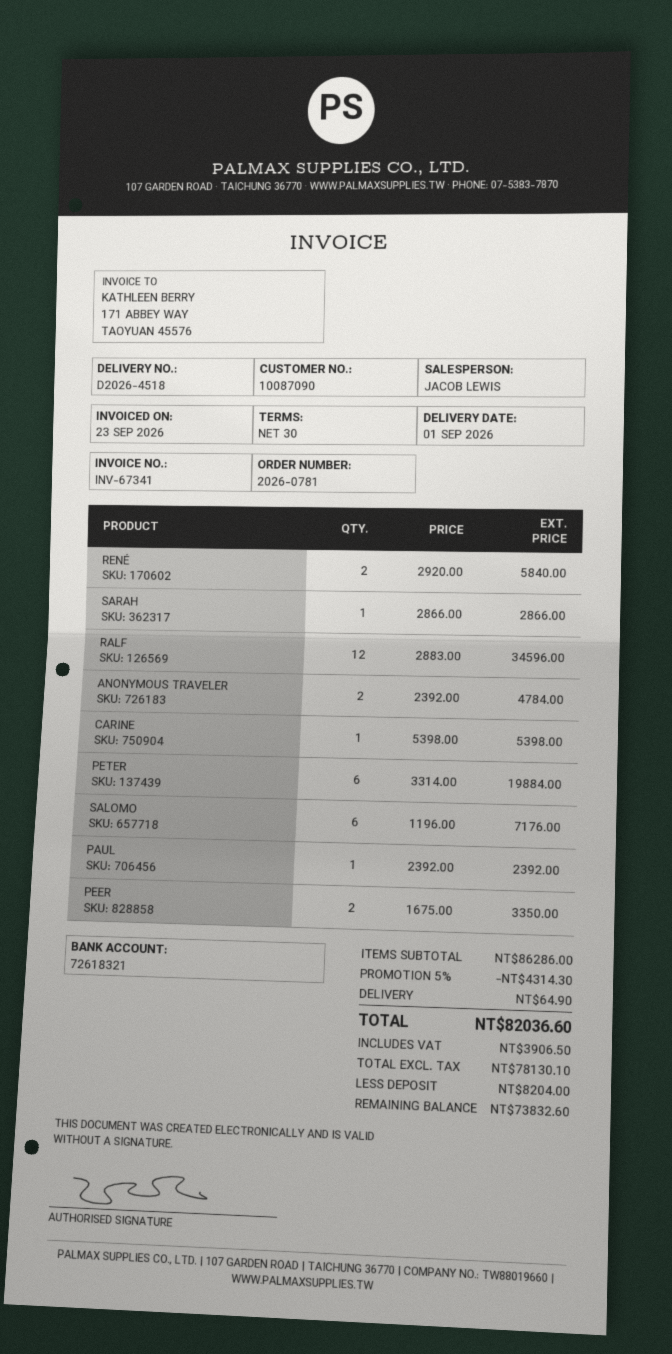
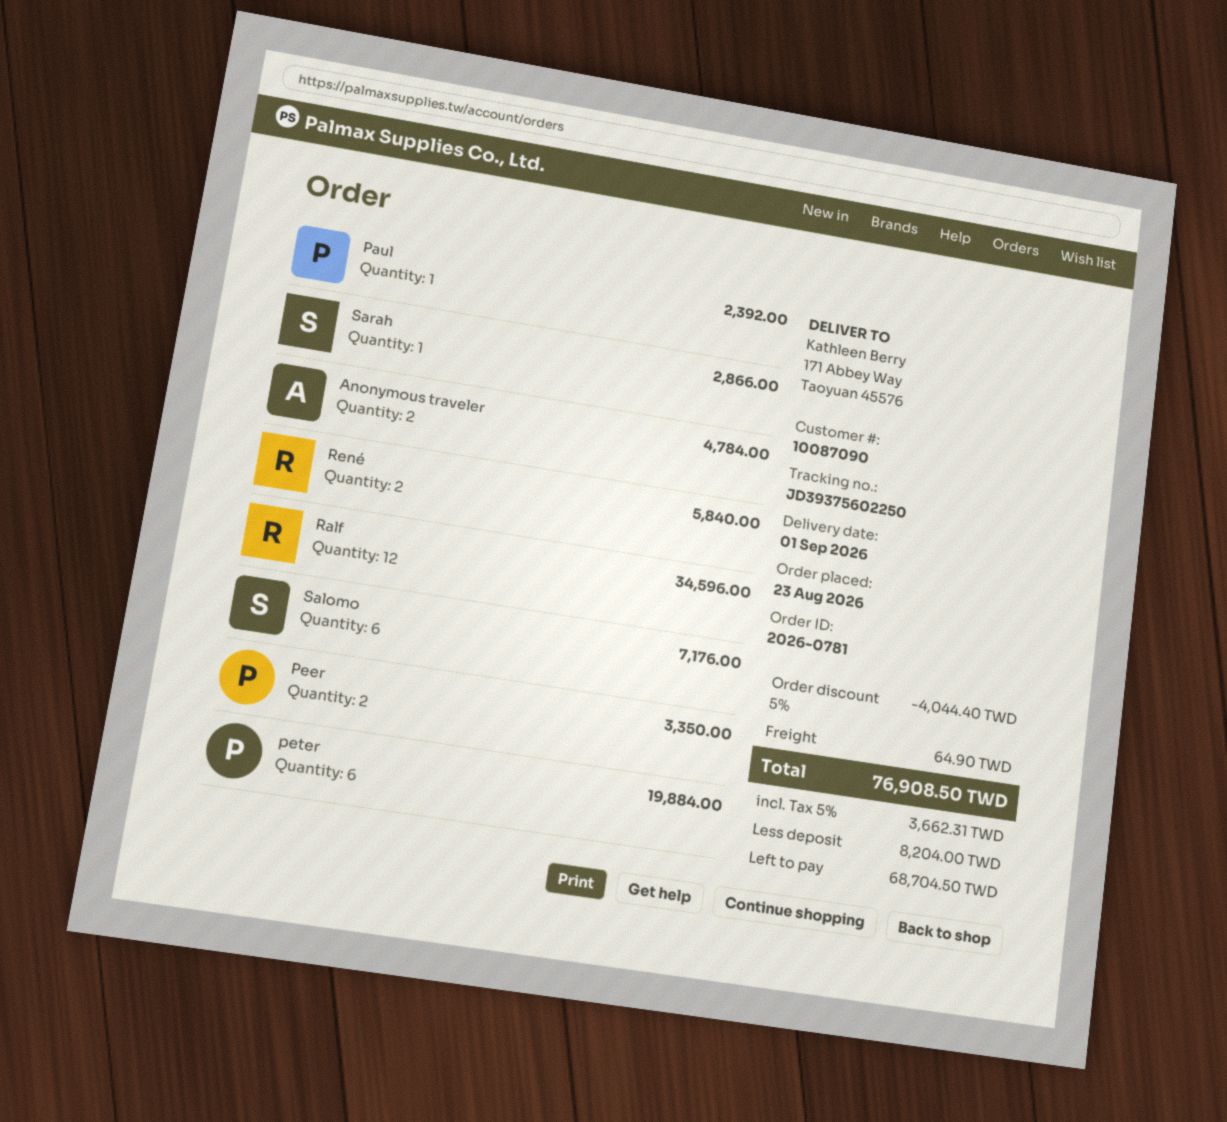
CARINE: 1 for 5398.00 -> none
discount: 5% = 4314.30 -> 5% = 4044.40
tax: 3906.50 -> 3662.31
total: 82036.60 -> 76908.50
balance: 73832.60 -> 68704.50

